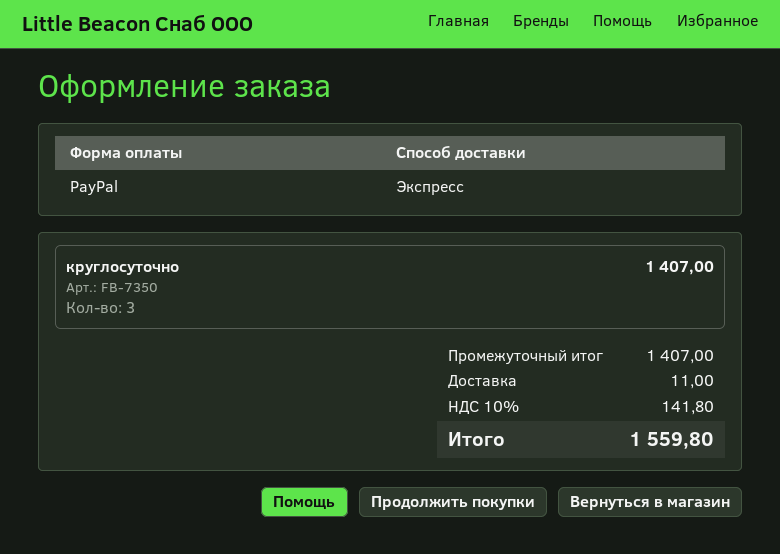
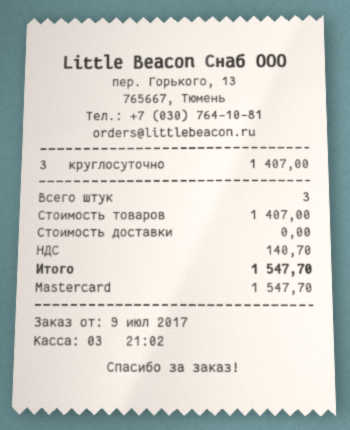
payment method: PayPal -> Mastercard
shipping: 11.00 -> 0.00
tax: 141.80 -> 140.70
total: 1559.80 -> 1547.70

